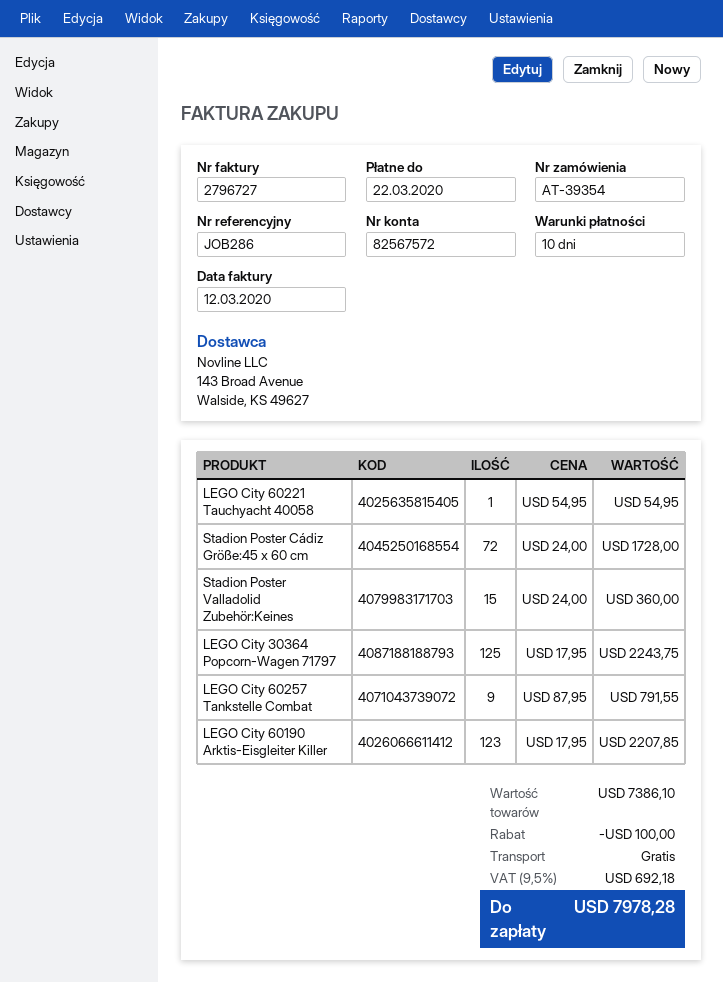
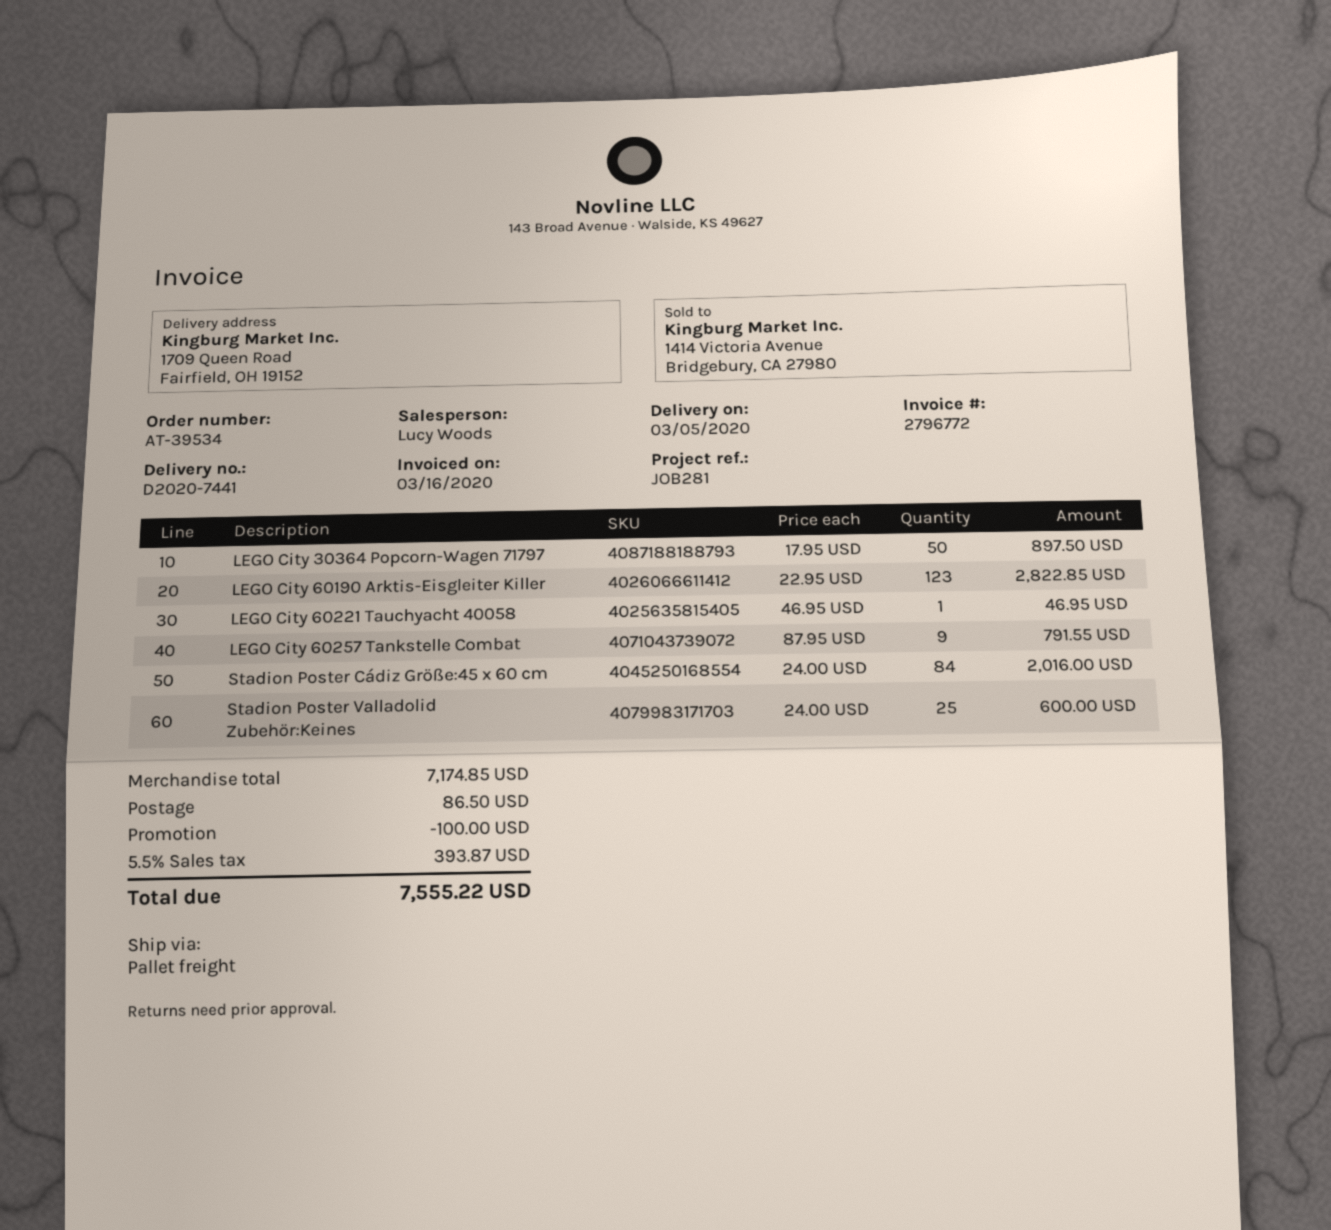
order number: AT-39354 -> AT-39534
invoice number: 2796727 -> 2796772
invoice date: 2020-03-12 -> 2020-03-16
reference: JOB286 -> JOB281
LEGO City 60221 Tauchyacht 40058: 1 x 54.95 = 54.95 -> 1 x 46.95 = 46.95
Stadion Poster Cádiz Größe:45 x 60 cm: 72 x 24.00 = 1728.00 -> 84 x 24.00 = 2016.00
Stadion Poster Valladolid Zubehör:Keines: 15 x 24.00 = 360.00 -> 25 x 24.00 = 600.00
LEGO City 30364 Popcorn-Wagen 71797: 125 x 17.95 = 2243.75 -> 50 x 17.95 = 897.50
LEGO City 60190 Arktis-Eisgleiter Killer: 123 x 17.95 = 2207.85 -> 123 x 22.95 = 2822.85
subtotal: 7386.10 -> 7174.85
shipping: 0.00 -> 86.50
tax: 9.5% = 692.18 -> 5.5% = 393.87
total: 7978.28 -> 7555.22

